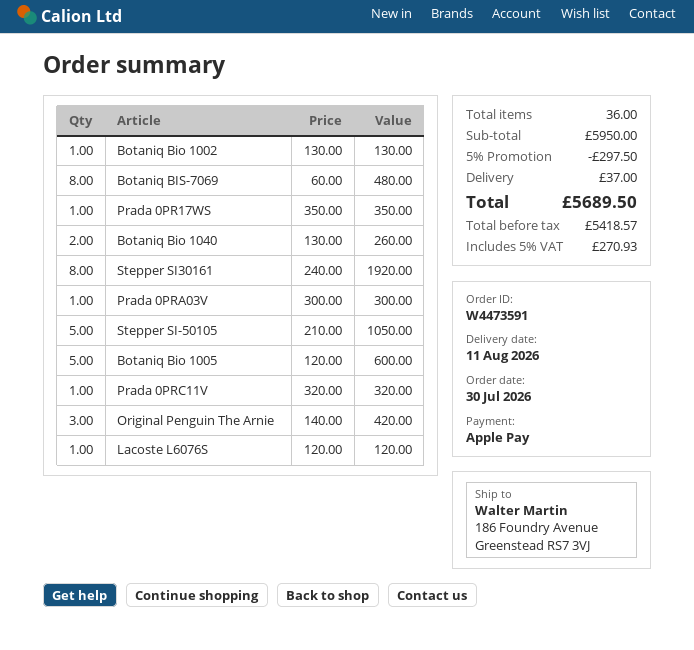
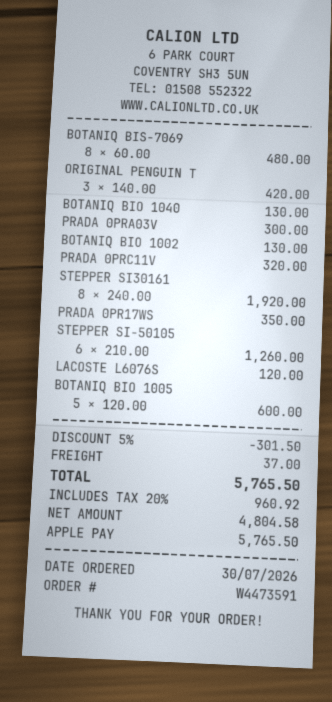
Botaniq Bio 1040: 2 x 130.00 = 260.00 -> 1 x 130.00 = 130.00
Stepper SI-50105: 5 x 210.00 = 1050.00 -> 6 x 210.00 = 1260.00
discount: 5% = 297.50 -> 5% = 301.50
net: 5418.57 -> 4804.58
tax: 5% = 270.93 -> 20% = 960.92
total: 5689.50 -> 5765.50

